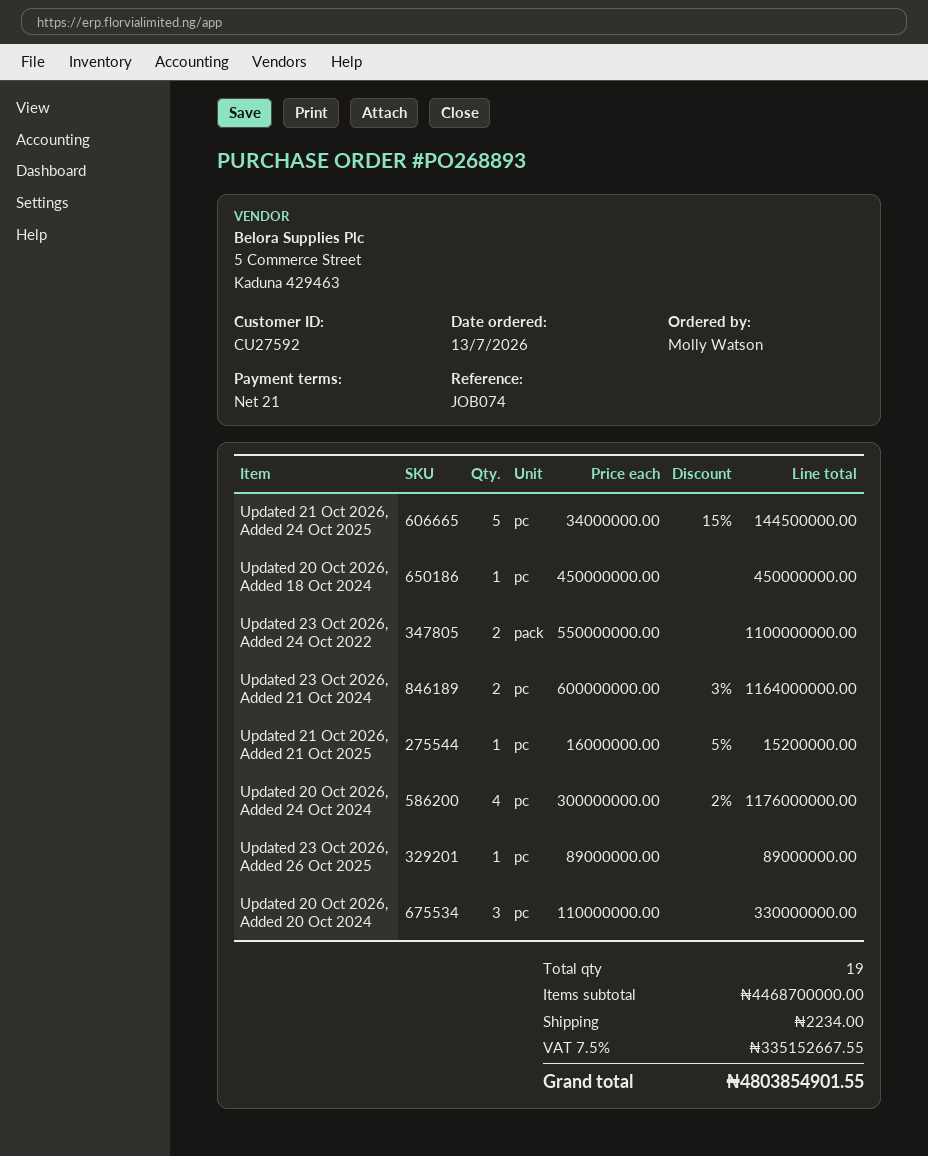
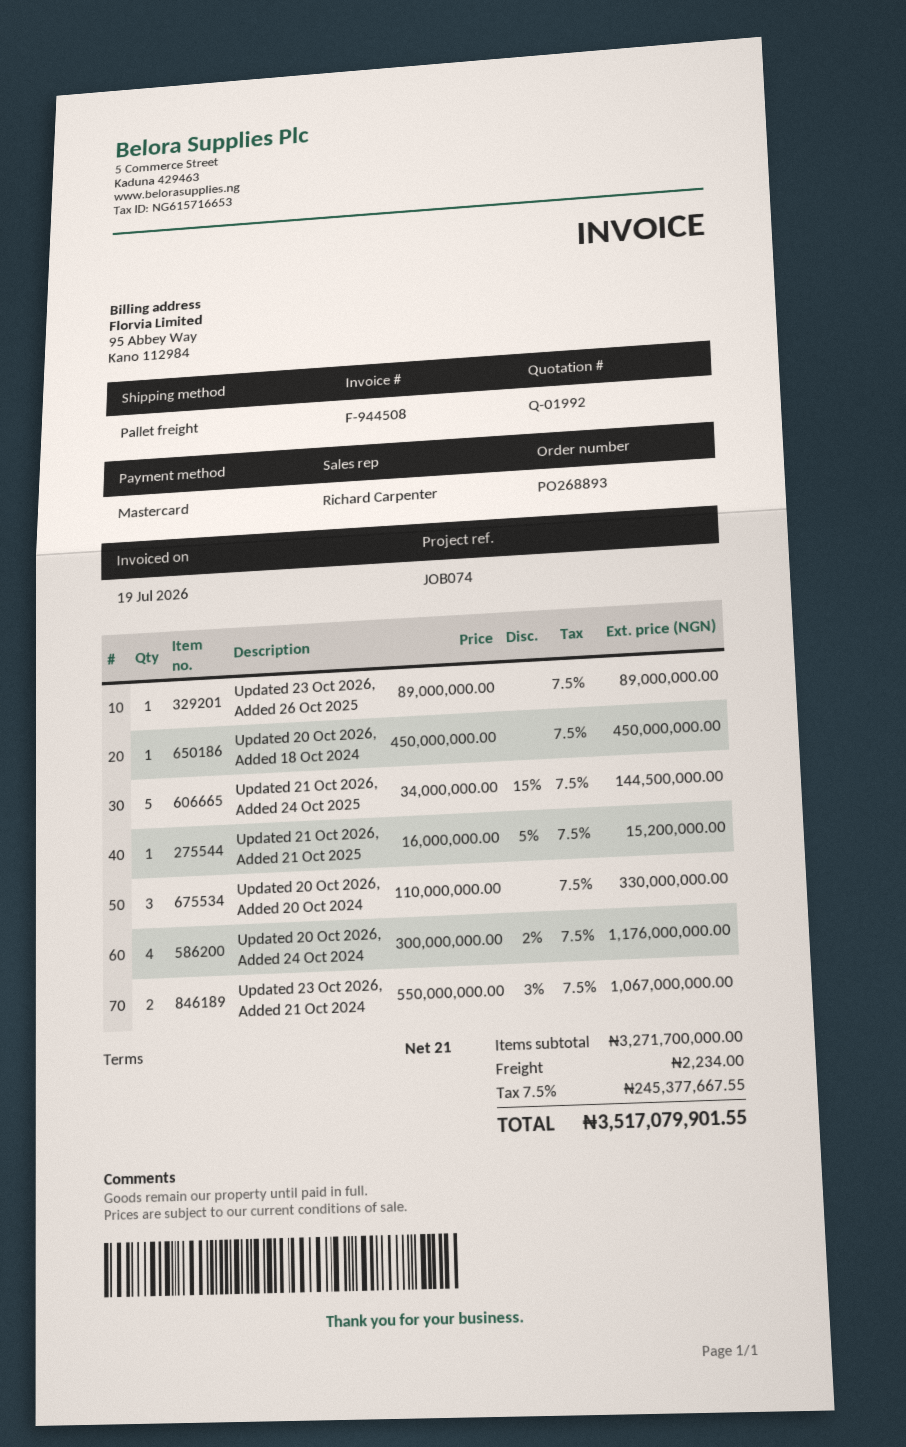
Updated 23 Oct 2026, Added 24 Oct 2022: 2 x 550000000.00 = 1100000000.00 -> none
Updated 23 Oct 2026, Added 21 Oct 2024: 2 x 600000000.00 - 3% = 1164000000.00 -> 2 x 550000000.00 - 3% = 1067000000.00
subtotal: 4468700000.00 -> 3271700000.00
tax: 7.5% = 335152667.55 -> 7.5% = 245377667.55
total: 4803854901.55 -> 3517079901.55

